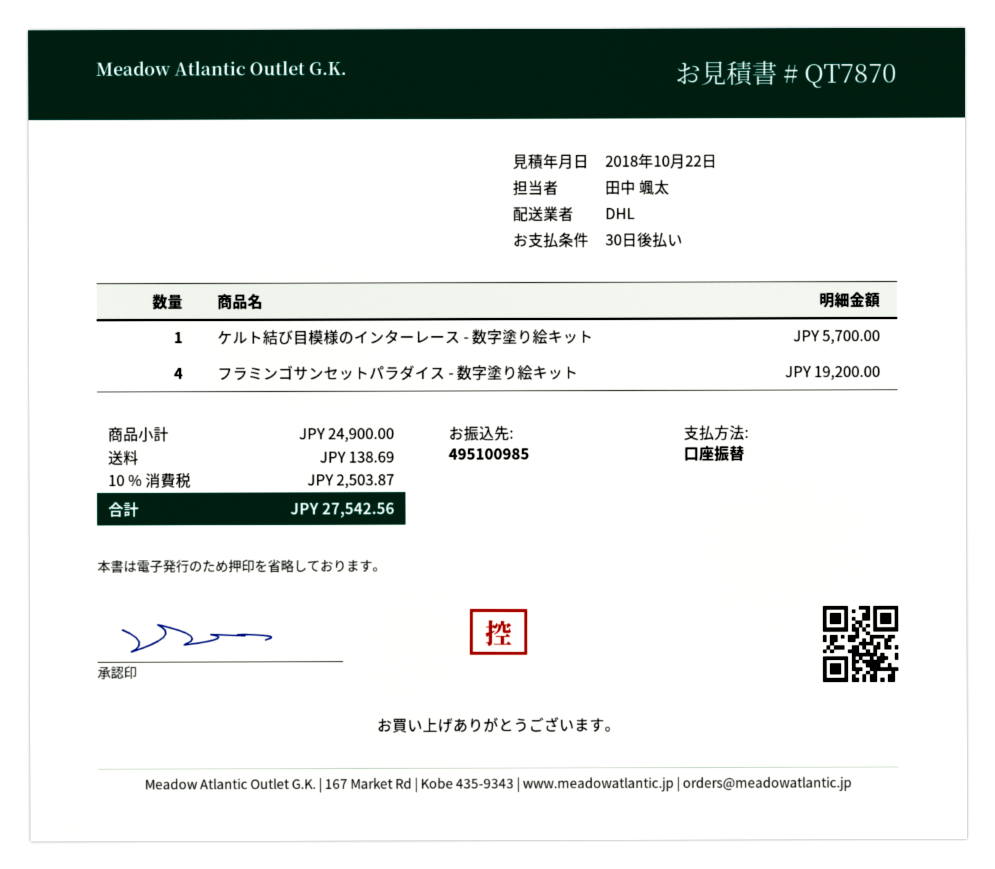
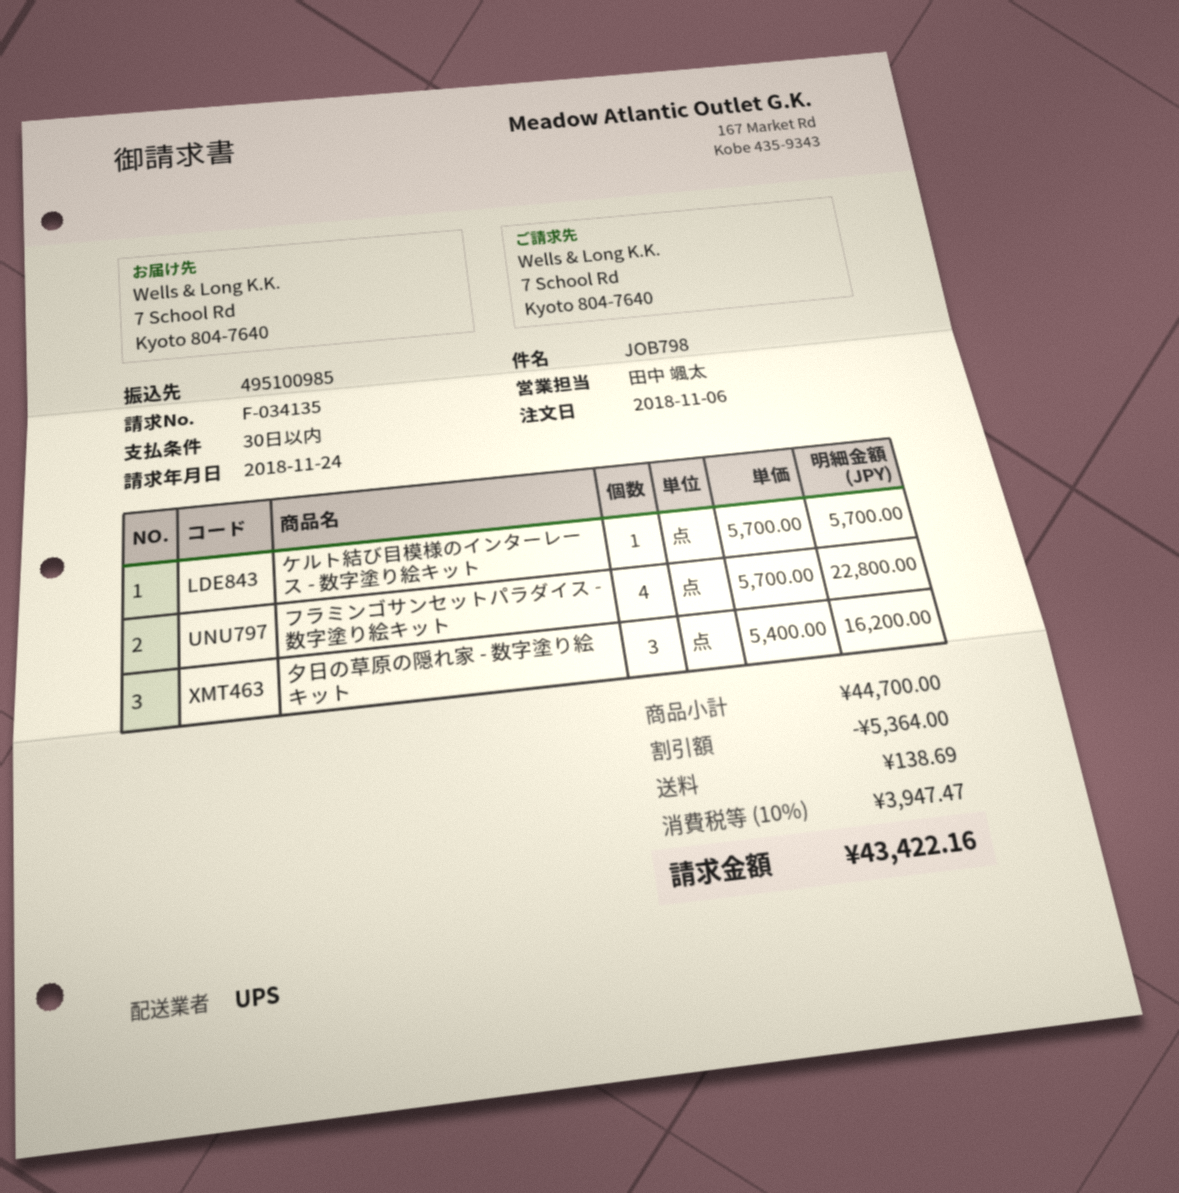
shipping method: DHL -> UPS
フラミンゴサンセットパラダイス - 数字塗り絵キット: 4 for 19200.00 -> 4 for 22800.00
夕日の草原の隠れ家 - 数字塗り絵キット: none -> 3 for 16200.00
subtotal: 24900.00 -> 44700.00
discount: none -> 5364.00
tax: 10% = 2503.87 -> 10% = 3947.47
total: 27542.56 -> 43422.16

